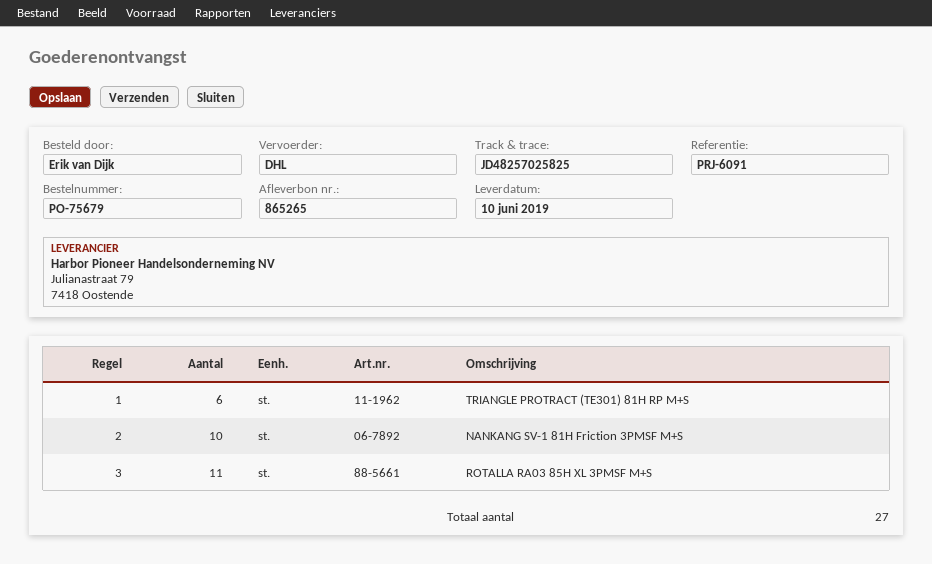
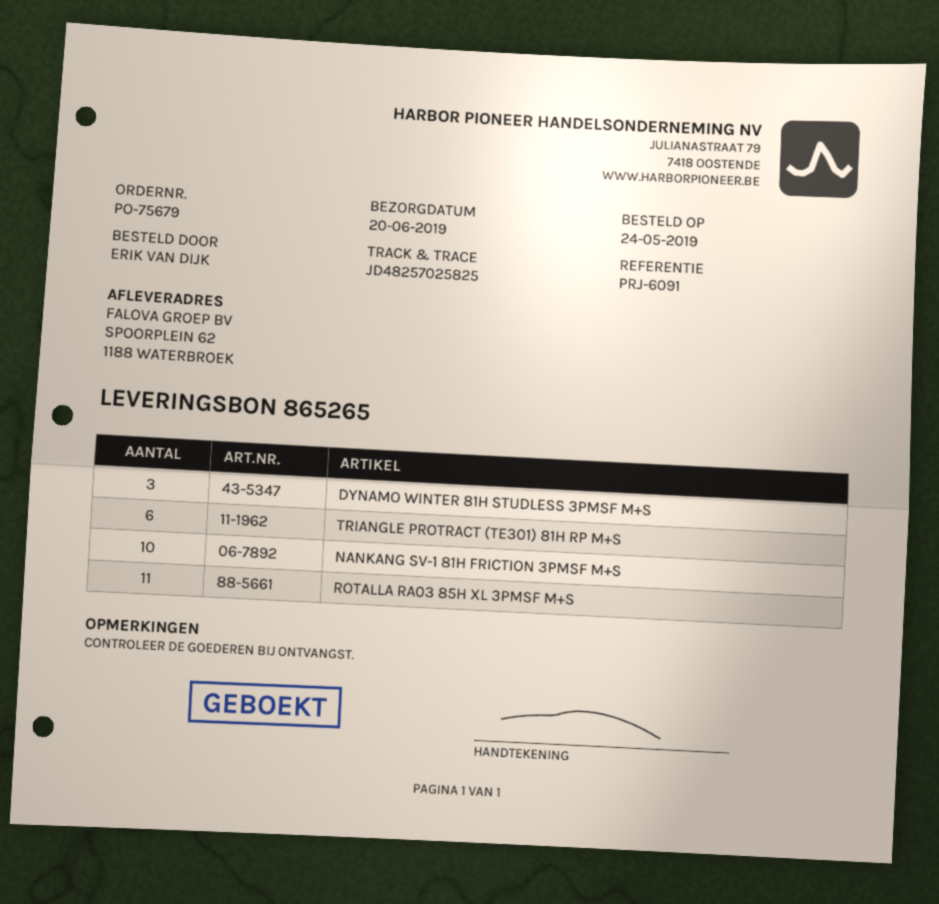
delivery date: 2019-06-10 -> 2019-06-20
DYNAMO WINTER 81H STUDLESS 3PMSF M+S: none -> 3

